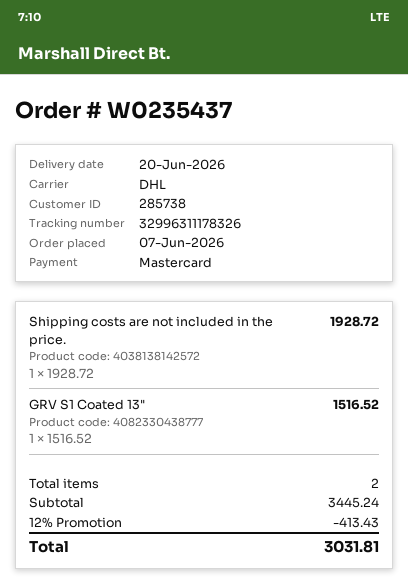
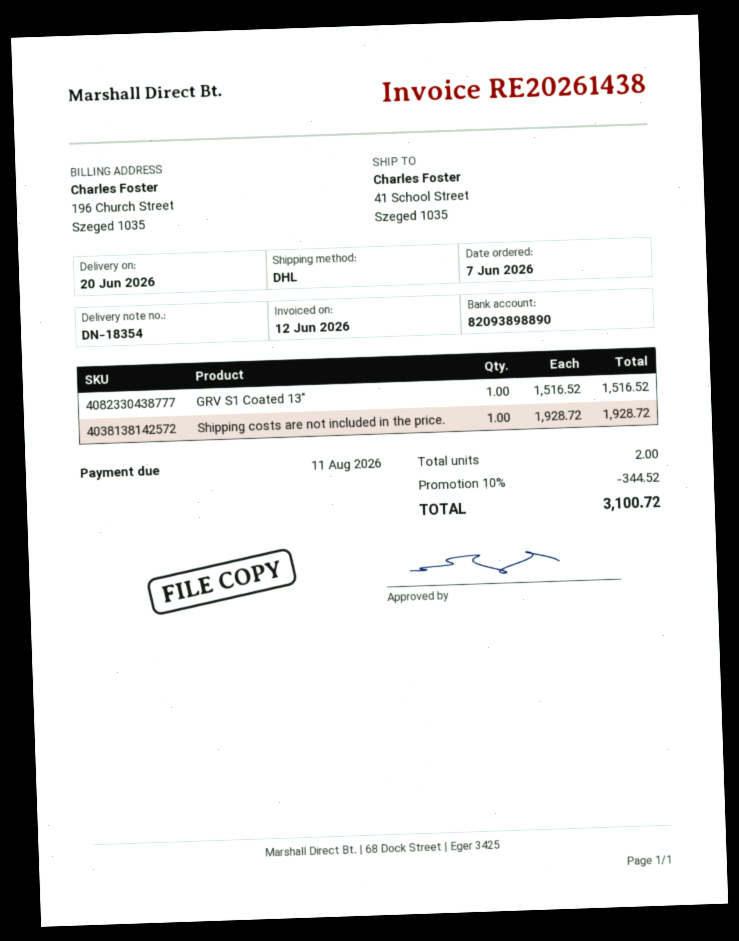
discount: 12% = 413.43 -> 10% = 344.52
total: 3031.81 -> 3100.72

